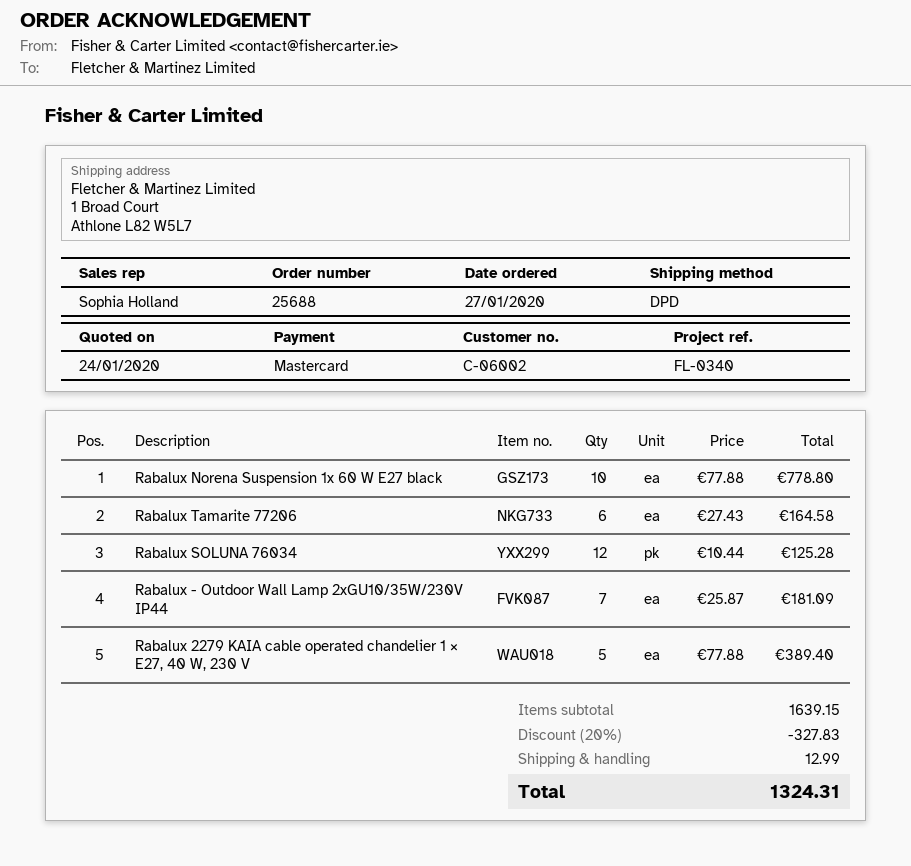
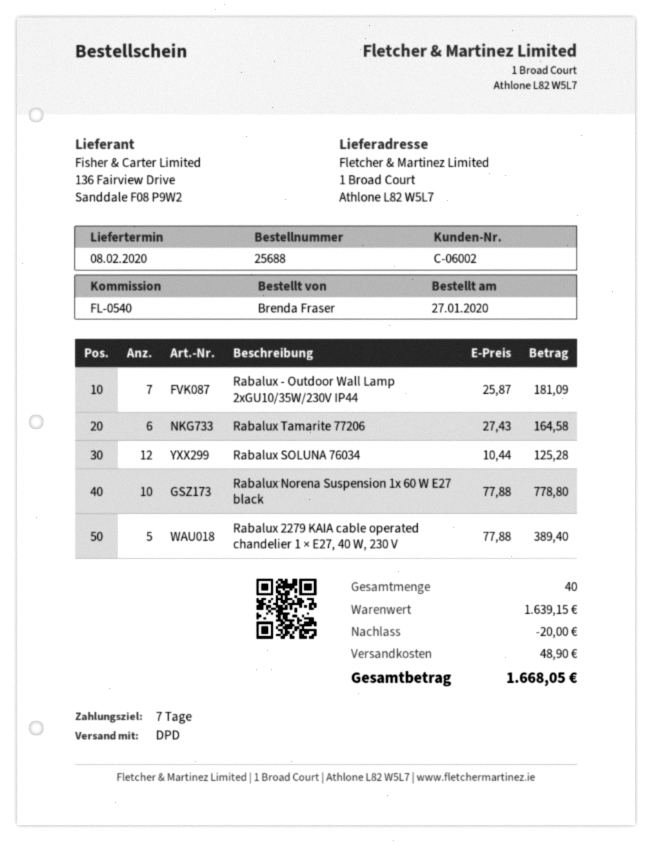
reference: FL-0340 -> FL-0540
discount: 327.83 -> 20.00
shipping: 12.99 -> 48.90
total: 1324.31 -> 1668.05

